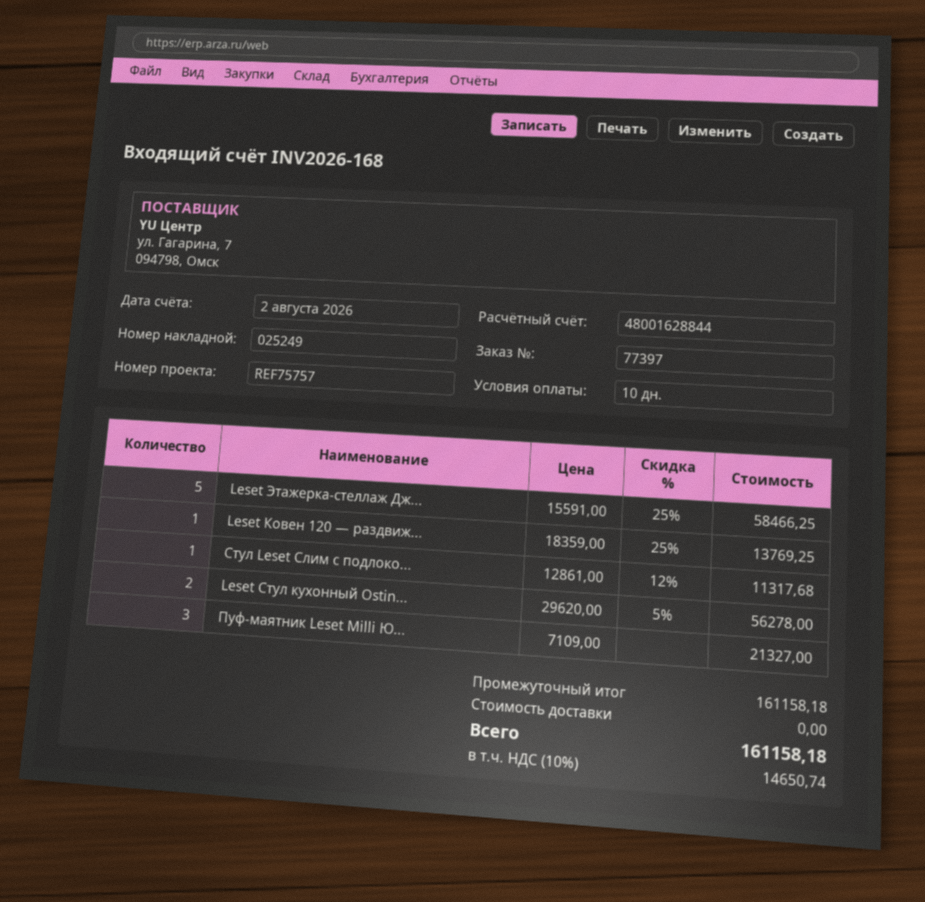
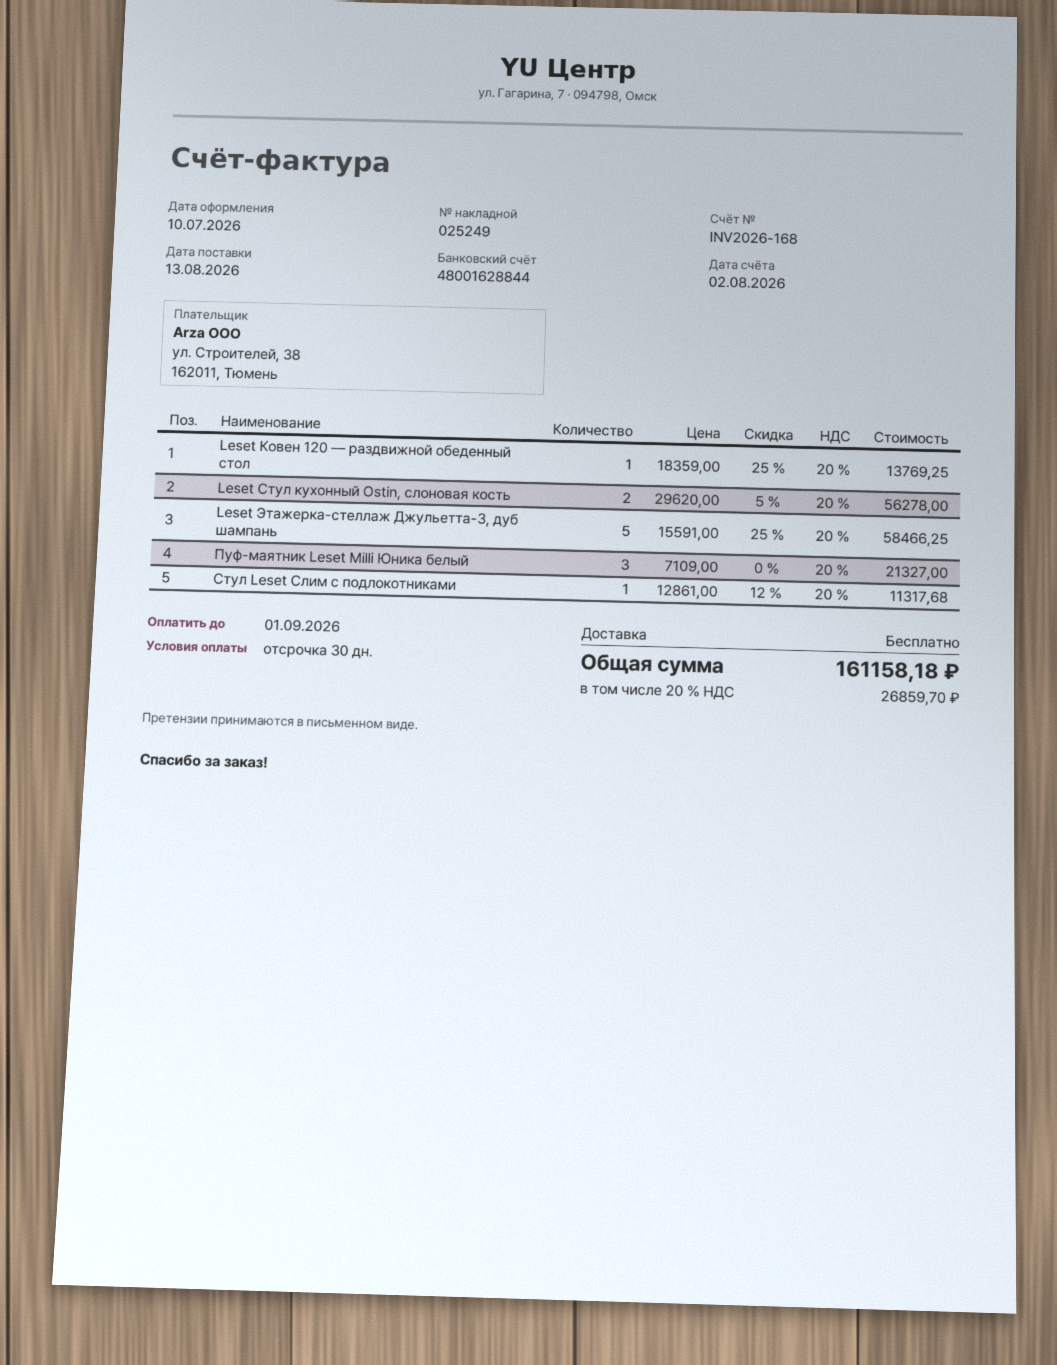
payment terms: 10 days -> 30 days
tax: 10% = 14650.74 -> 20% = 26859.70

